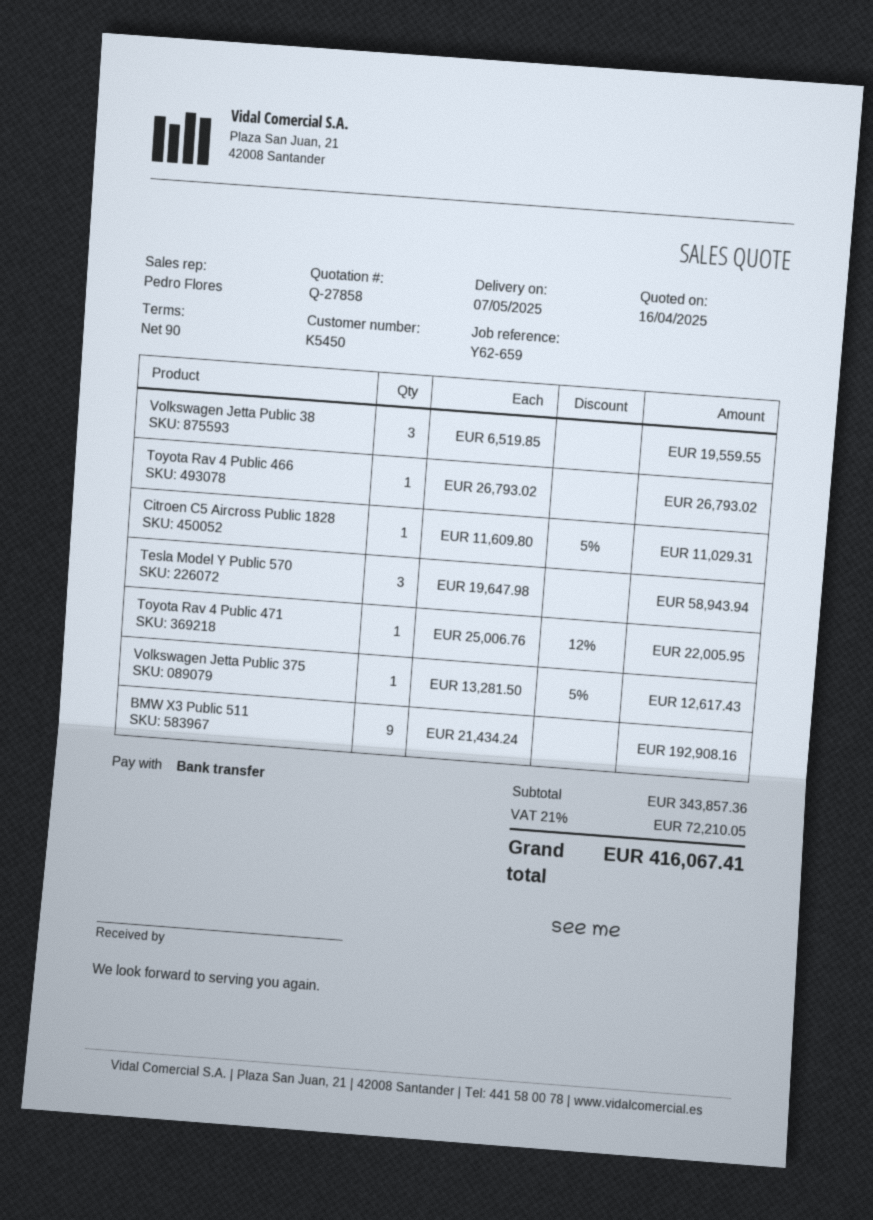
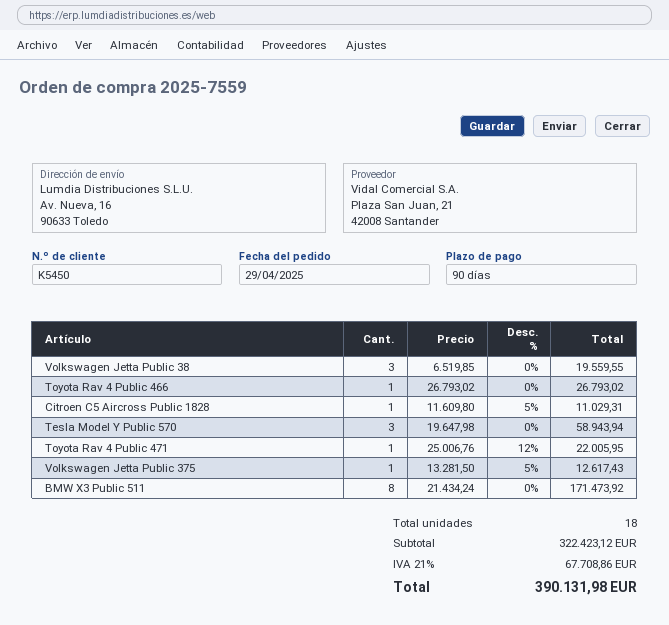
BMW X3 Public 511: 9 x 21434.24 = 192908.16 -> 8 x 21434.24 = 171473.92
subtotal: 343857.36 -> 322423.12
tax: 21% = 72210.05 -> 21% = 67708.86
total: 416067.41 -> 390131.98

